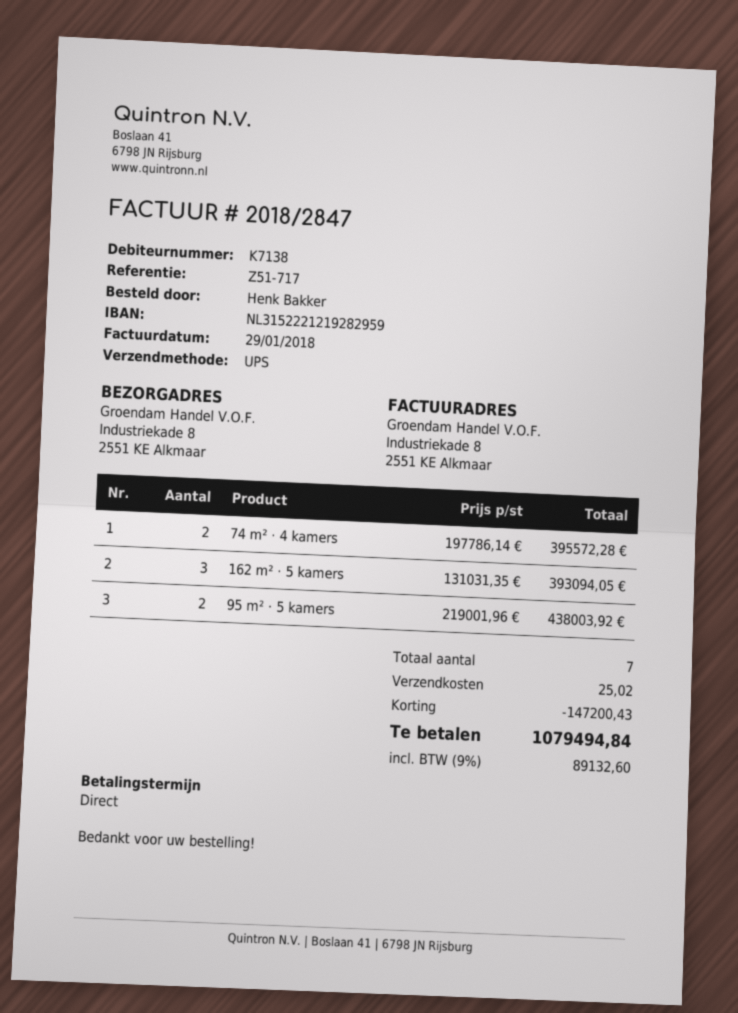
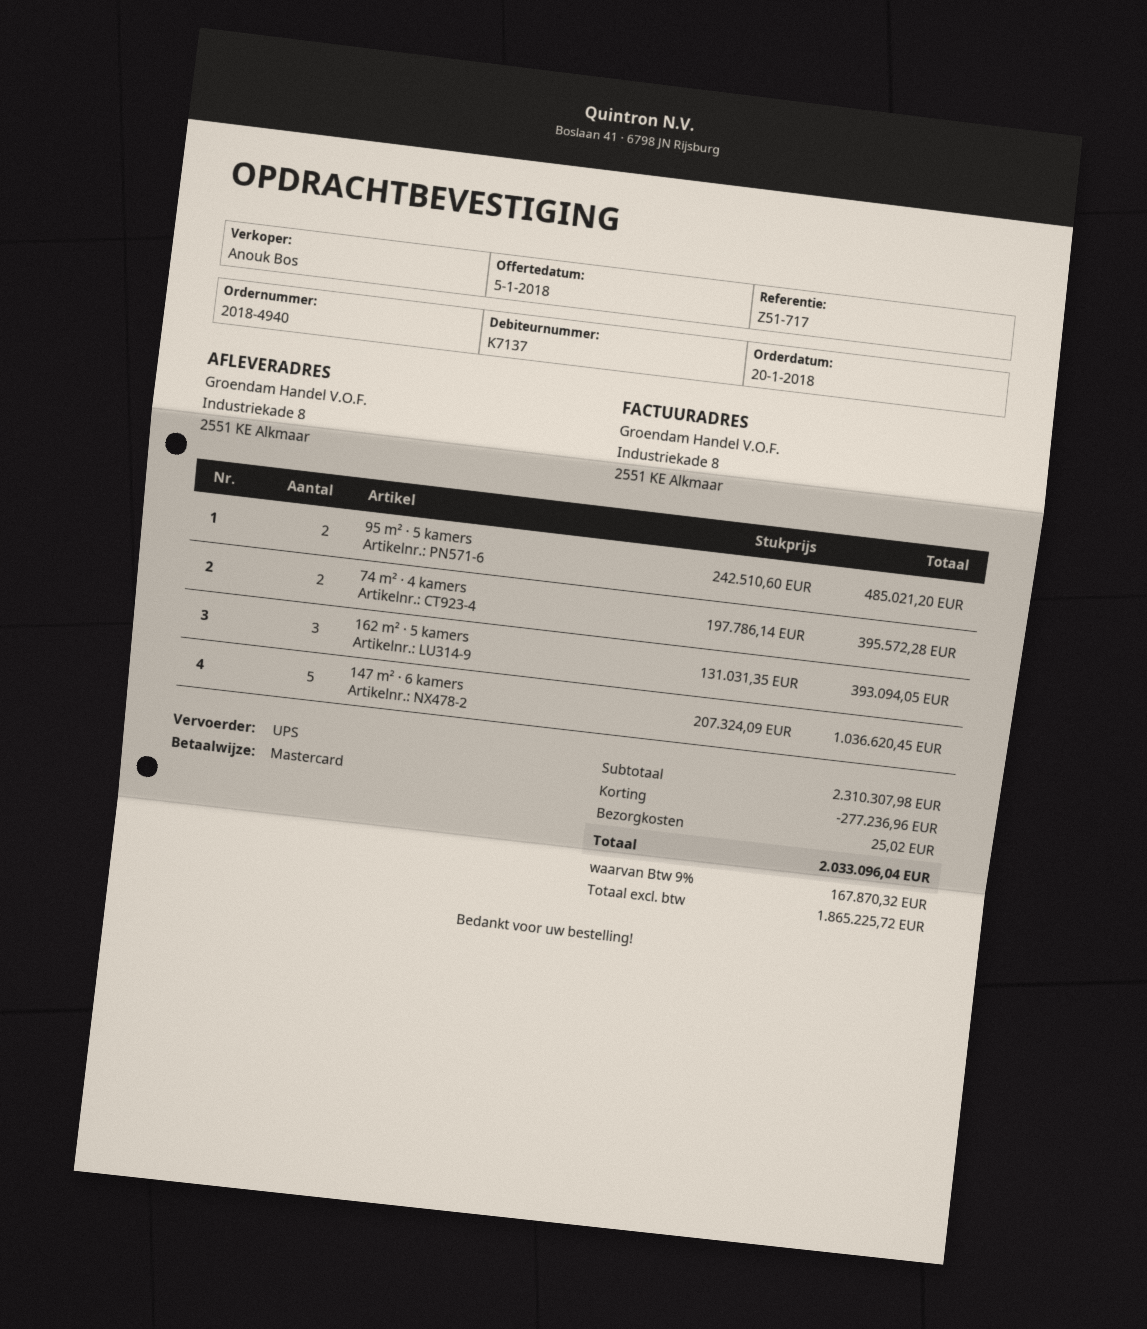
customer number: K7138 -> K7137
95 m² · 5 kamers: 2 x 219001.96 = 438003.92 -> 2 x 242510.60 = 485021.20
147 m² · 6 kamers: none -> 5 x 207324.09 = 1036620.45
discount: 147200.43 -> 277236.96
tax: 9% = 89132.60 -> 9% = 167870.32
total: 1079494.84 -> 2033096.04

